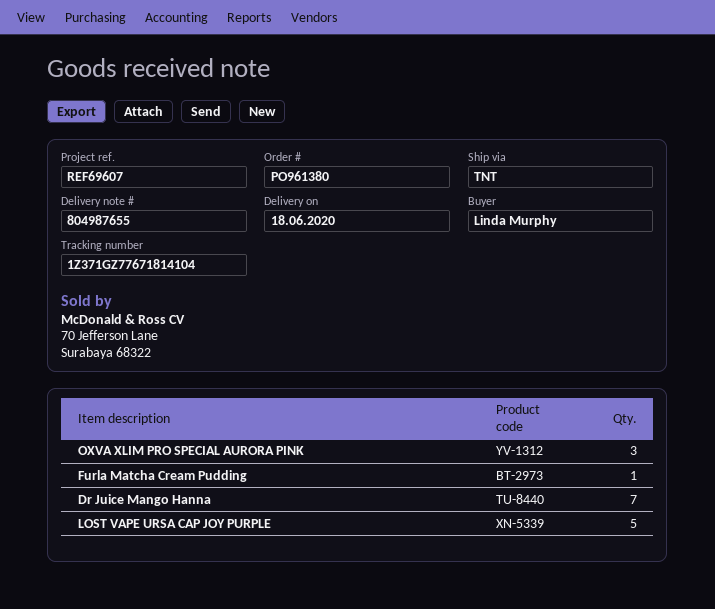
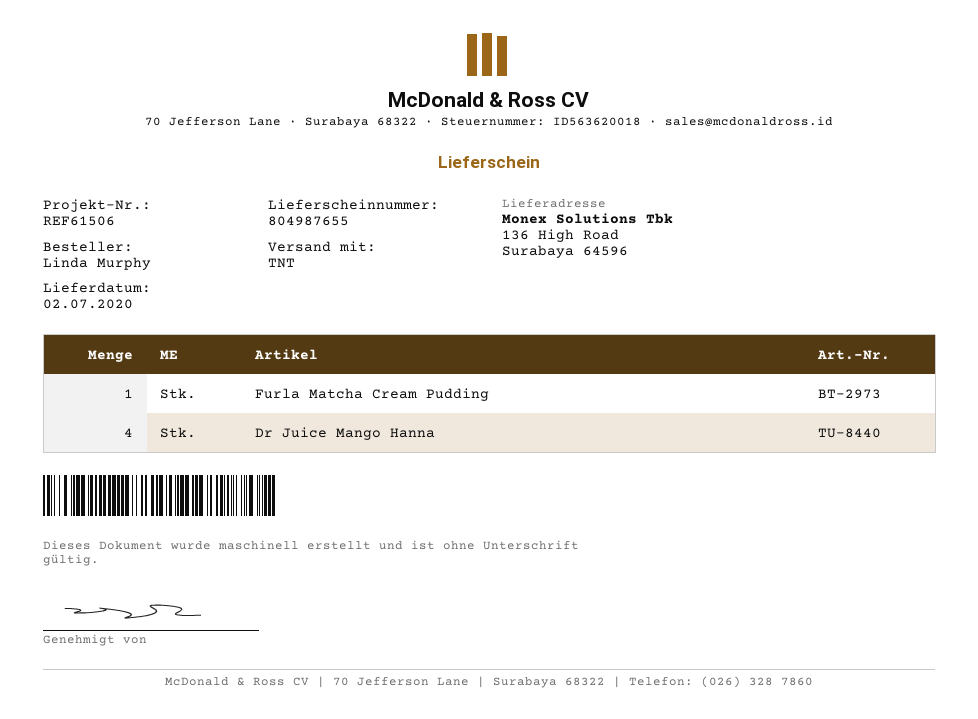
delivery date: 2020-06-18 -> 2020-07-02
reference: REF69607 -> REF61506
OXVA XLIM PRO SPECIAL AURORA PINK: 3 -> none
Dr Juice Mango Hanna: 7 -> 4
LOST VAPE URSA CAP JOY PURPLE: 5 -> none

